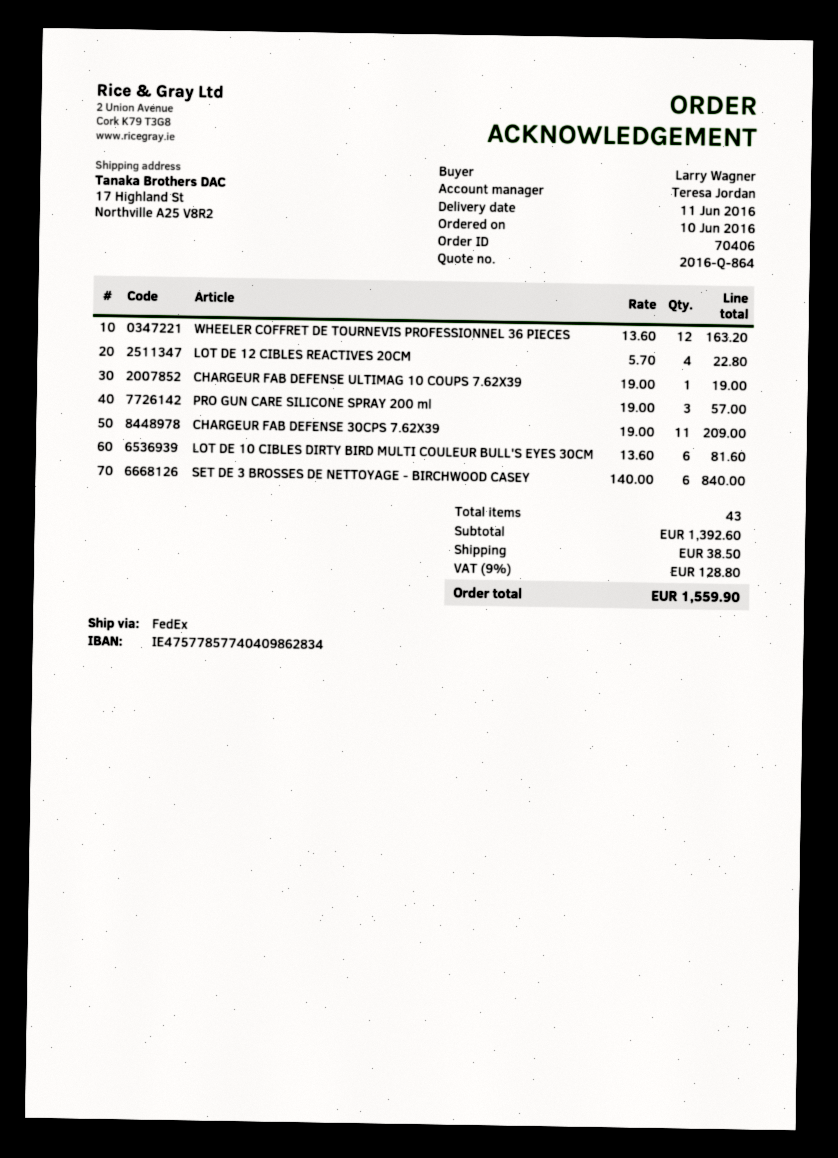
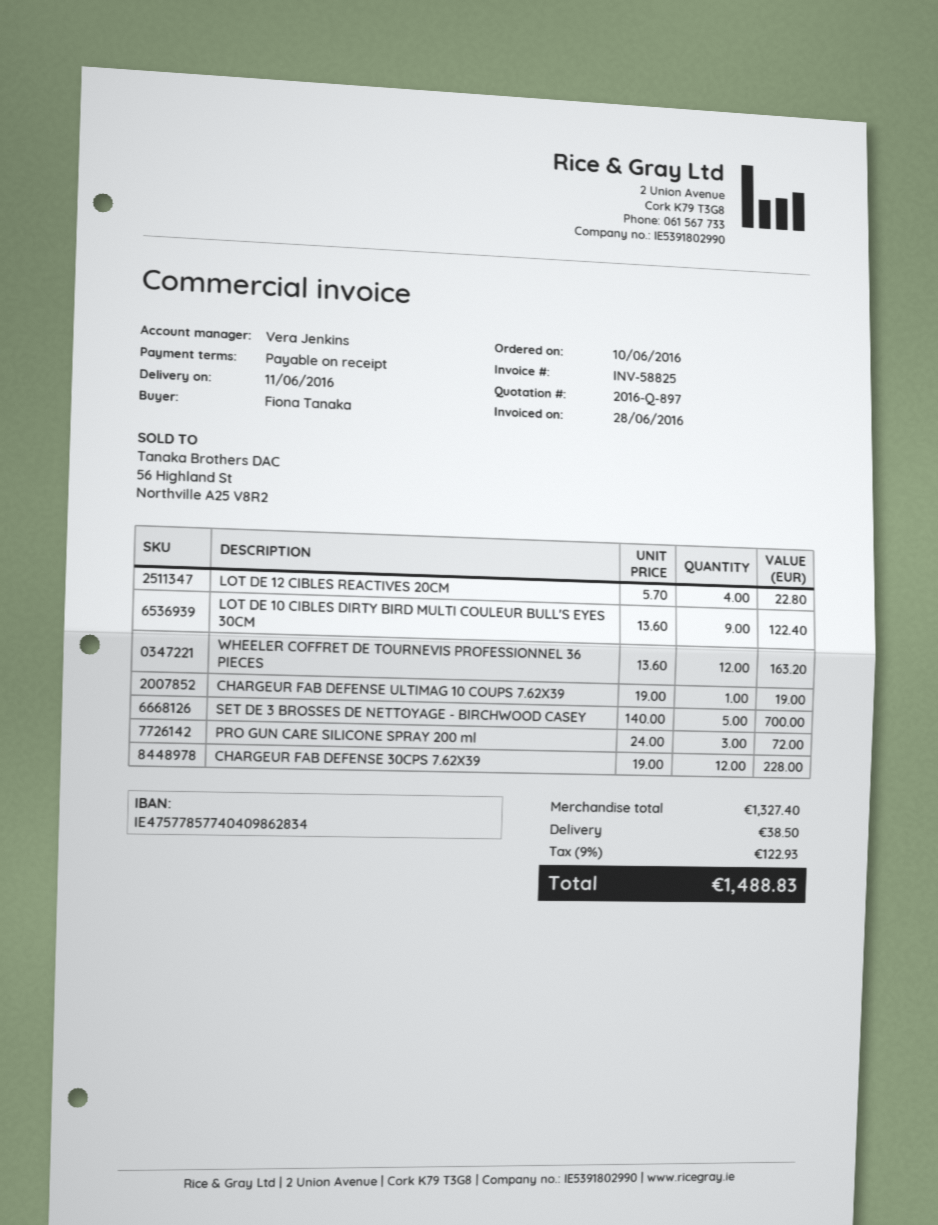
quote number: 2016-Q-864 -> 2016-Q-897
ordered by: Larry Wagner -> Fiona Tanaka
sales rep: Teresa Jordan -> Vera Jenkins
PRO GUN CARE SILICONE SPRAY 200 ml: 3 x 19.00 = 57.00 -> 3 x 24.00 = 72.00
CHARGEUR FAB DEFENSE 30CPS 7.62X39: 11 x 19.00 = 209.00 -> 12 x 19.00 = 228.00
LOT DE 10 CIBLES DIRTY BIRD MULTI COULEUR BULL'S EYES 30CM: 6 x 13.60 = 81.60 -> 9 x 13.60 = 122.40
SET DE 3 BROSSES DE NETTOYAGE - BIRCHWOOD CASEY: 6 x 140.00 = 840.00 -> 5 x 140.00 = 700.00
subtotal: 1392.60 -> 1327.40
tax: 9% = 128.80 -> 9% = 122.93
total: 1559.90 -> 1488.83

